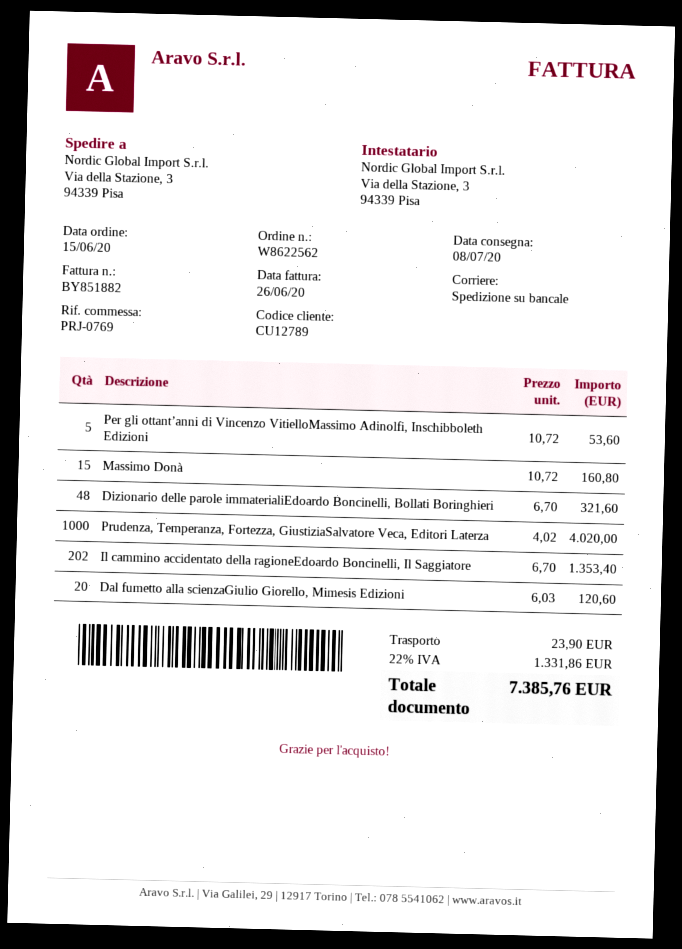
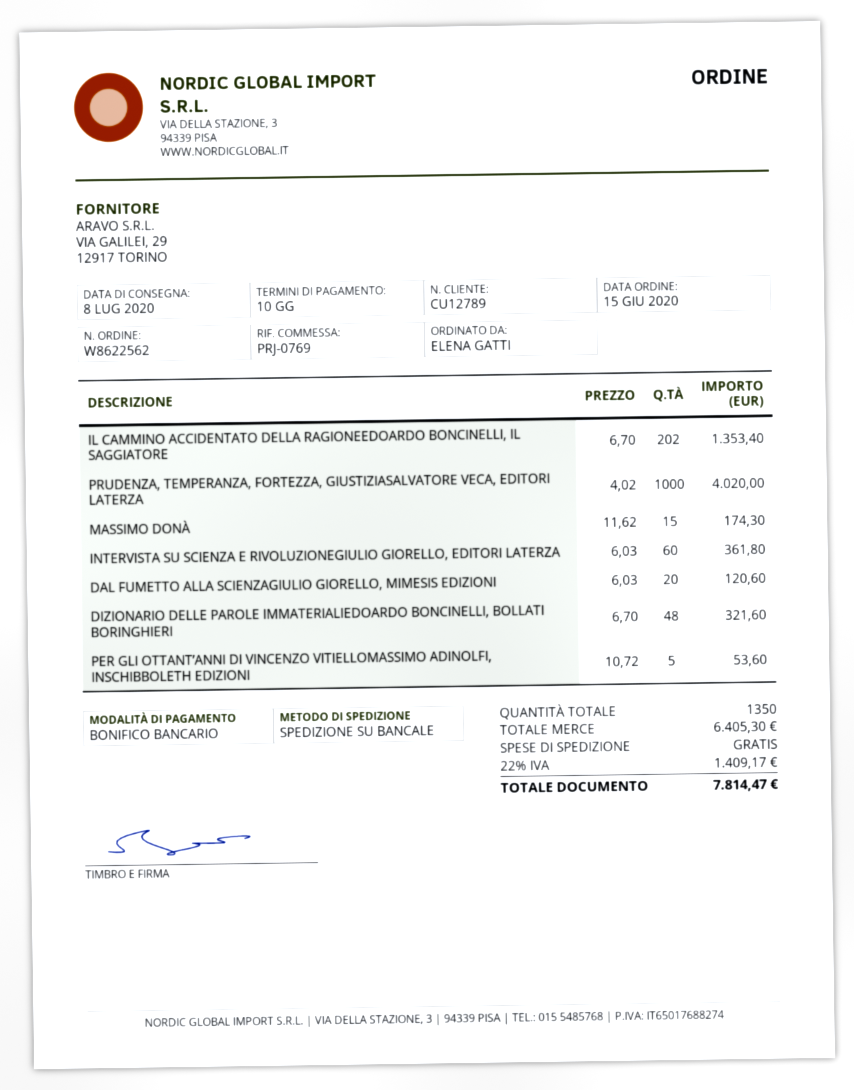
Massimo Donà: 15 x 10.72 = 160.80 -> 15 x 11.62 = 174.30
INTERVISTA SU SCIENZA E RIVOLUZIONEGIULIO GIORELLO, EDITORI LATERZA: none -> 60 x 6.03 = 361.80
shipping: 23.90 -> 0.00
tax: 22% = 1331.86 -> 22% = 1409.17
total: 7385.76 -> 7814.47

